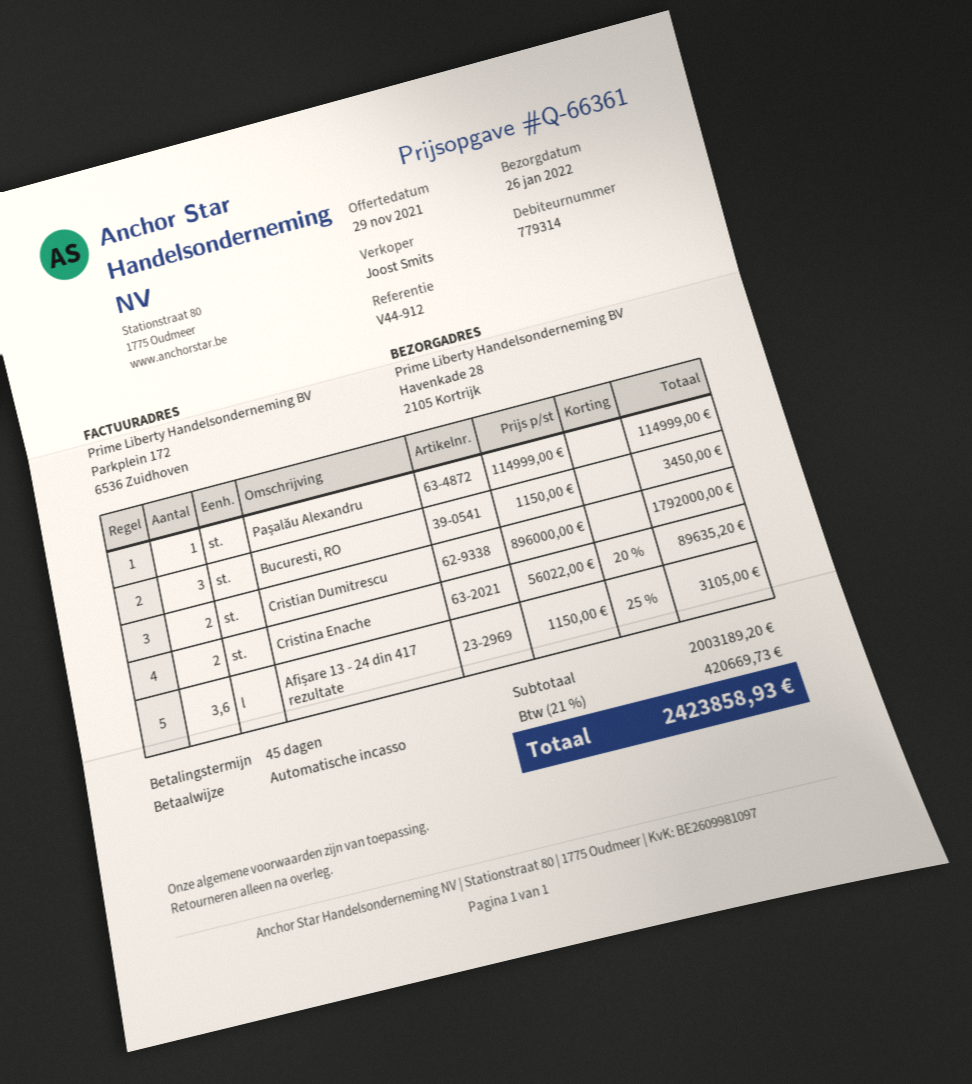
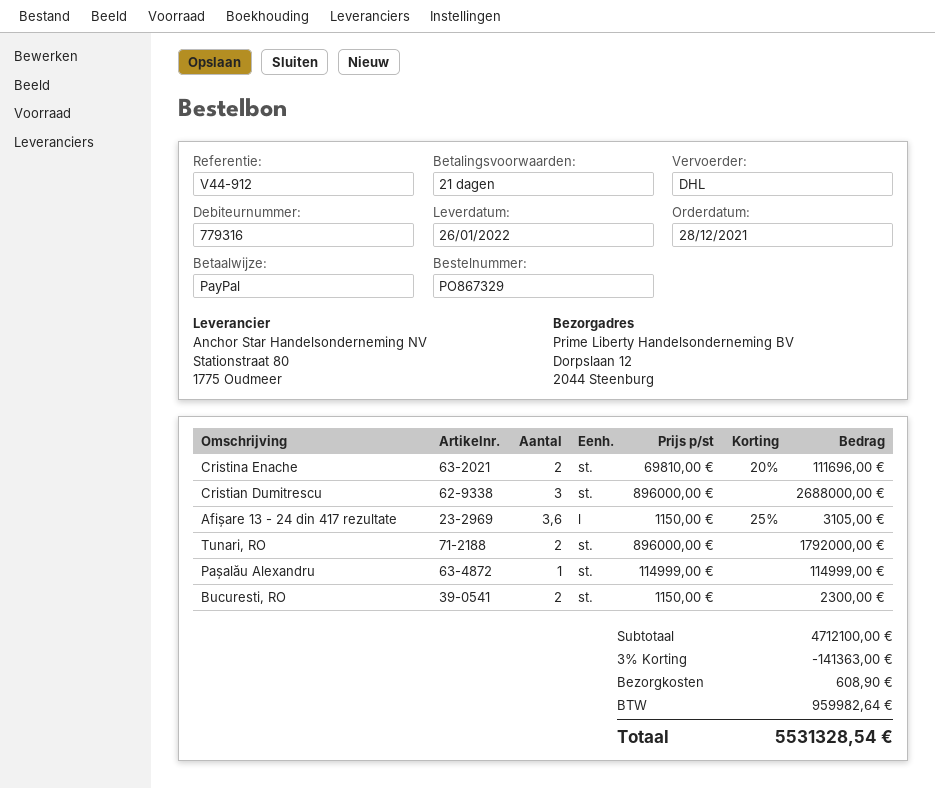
payment terms: 45 days -> 21 days
customer number: 779314 -> 779316
payment method: direct debit -> PayPal
ship to: Havenkade 28, 2105 Kortrijk -> Dorpslaan 12, 2044 Steenburg
Bucuresti, RO: 3 x 1150.00 = 3450.00 -> 2 x 1150.00 = 2300.00
Cristian Dumitrescu: 2 x 896000.00 = 1792000.00 -> 3 x 896000.00 = 2688000.00
Cristina Enache: 2 x 56022.00 - 20% = 89635.20 -> 2 x 69810.00 - 20% = 111696.00
Tunari, RO: none -> 2 x 896000.00 = 1792000.00
subtotal: 2003189.20 -> 4712100.00
discount: none -> 3% = 141363.00
shipping: none -> 608.90
tax: 420669.73 -> 959982.64
total: 2423858.93 -> 5531328.54

